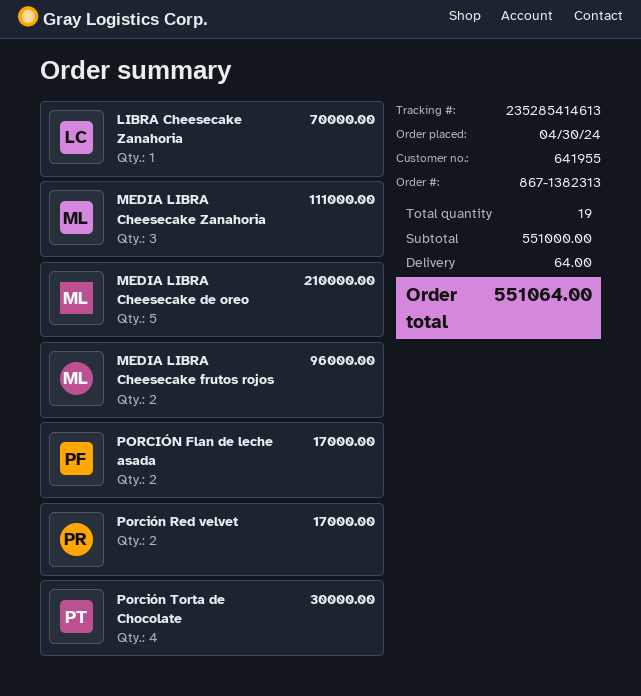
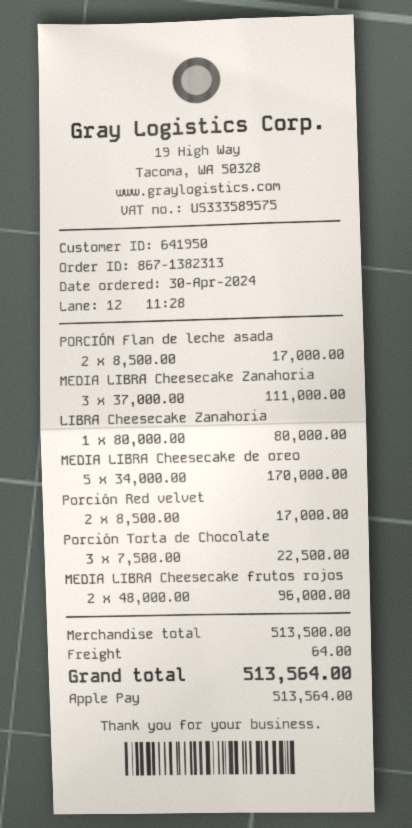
customer number: 641955 -> 641950
LIBRA Cheesecake Zanahoria: 1 for 70000.00 -> 1 for 80000.00
MEDIA LIBRA Cheesecake de oreo: 5 for 210000.00 -> 5 for 170000.00
Porción Torta de Chocolate: 4 for 30000.00 -> 3 for 22500.00
subtotal: 551000.00 -> 513500.00
total: 551064.00 -> 513564.00

